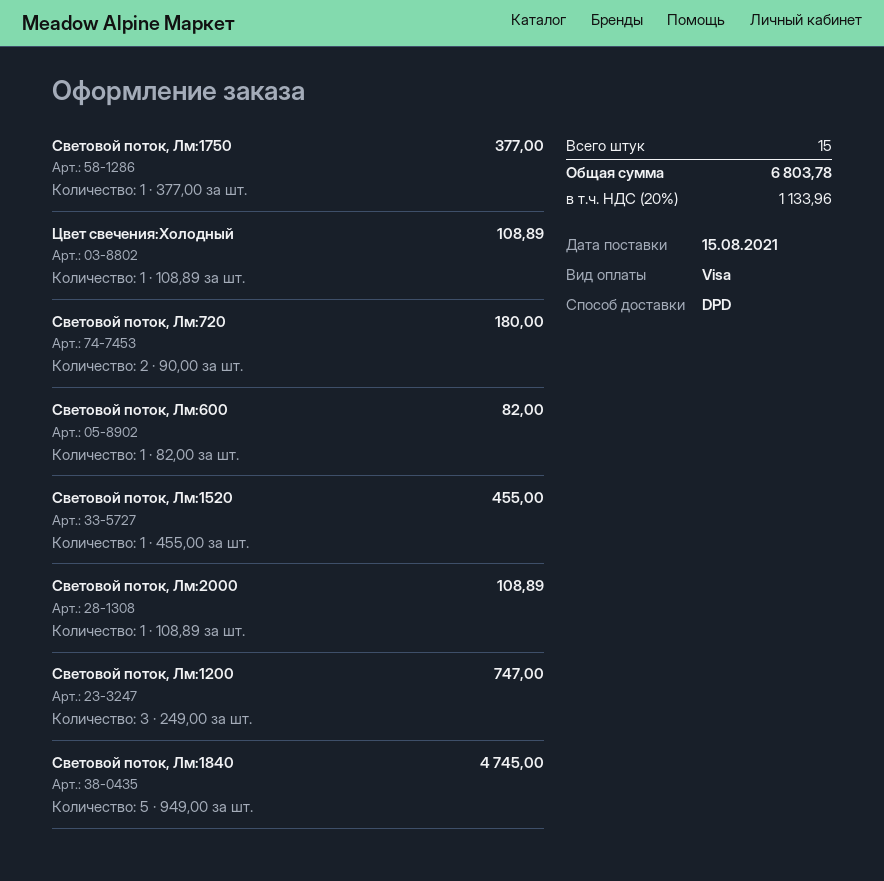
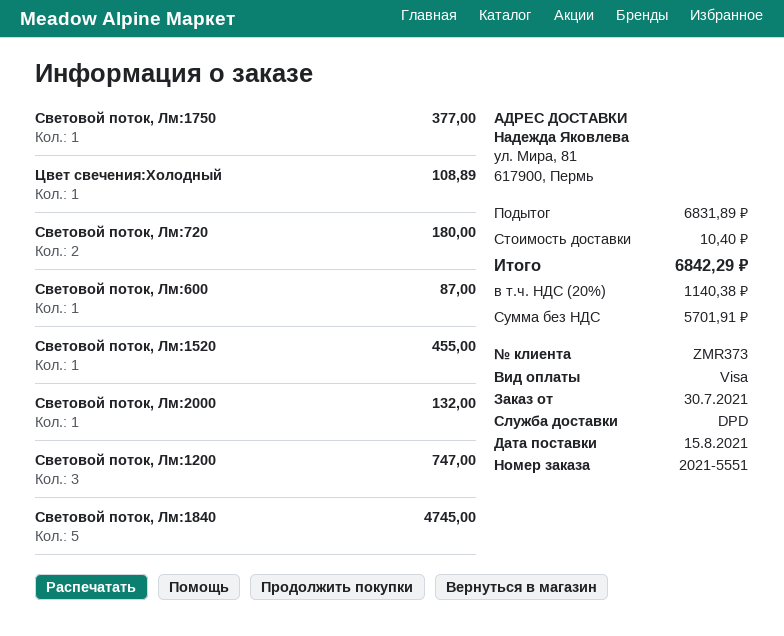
Световой поток, Лм:600: 1 for 82.00 -> 1 for 87.00
Световой поток, Лм:2000: 1 for 108.89 -> 1 for 132.00
shipping: none -> 10.40
tax: 20% = 1133.96 -> 20% = 1140.38
total: 6803.78 -> 6842.29

